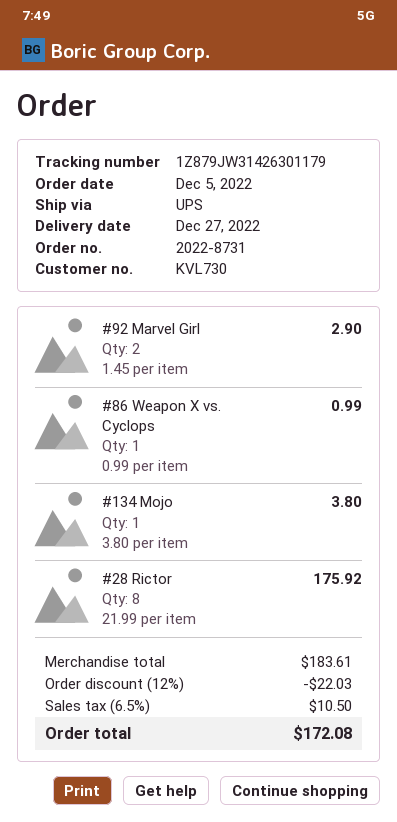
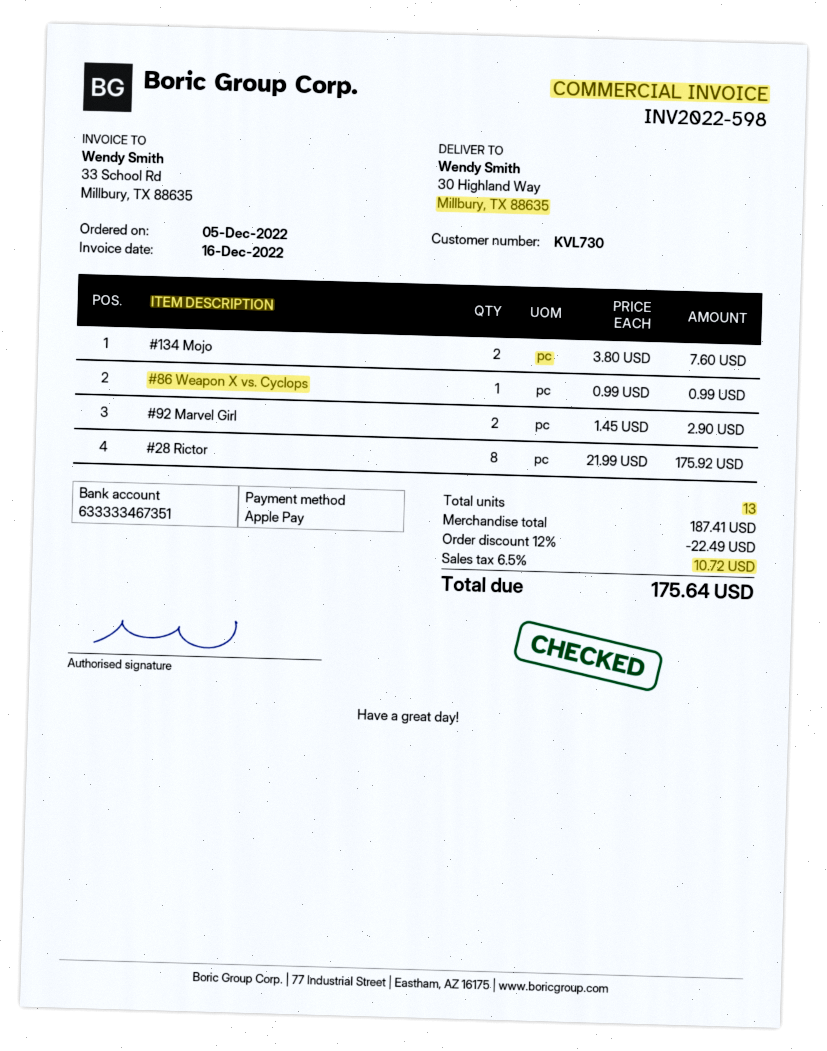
#134 Mojo: 1 x 3.80 = 3.80 -> 2 x 3.80 = 7.60
subtotal: 183.61 -> 187.41
discount: 12% = 22.03 -> 12% = 22.49
tax: 6.5% = 10.50 -> 6.5% = 10.72
total: 172.08 -> 175.64

